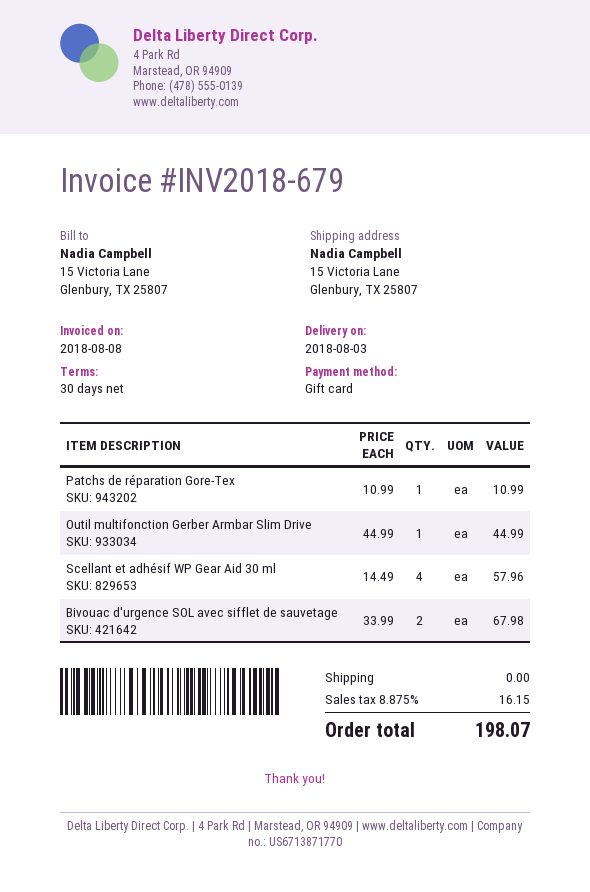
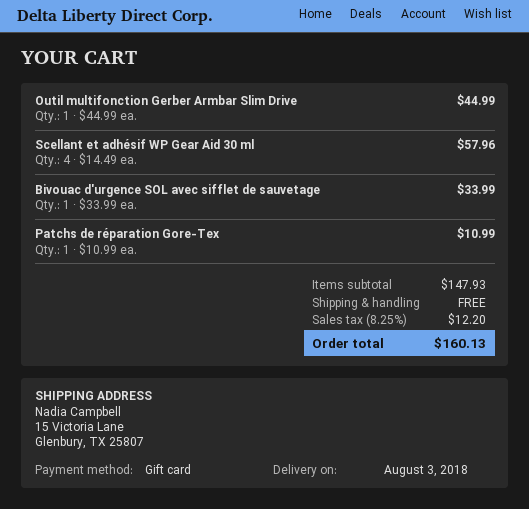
Bivouac d'urgence SOL avec sifflet de sauvetage: 2 x 33.99 = 67.98 -> 1 x 33.99 = 33.99
tax: 8.875% = 16.15 -> 8.25% = 12.20
total: 198.07 -> 160.13

